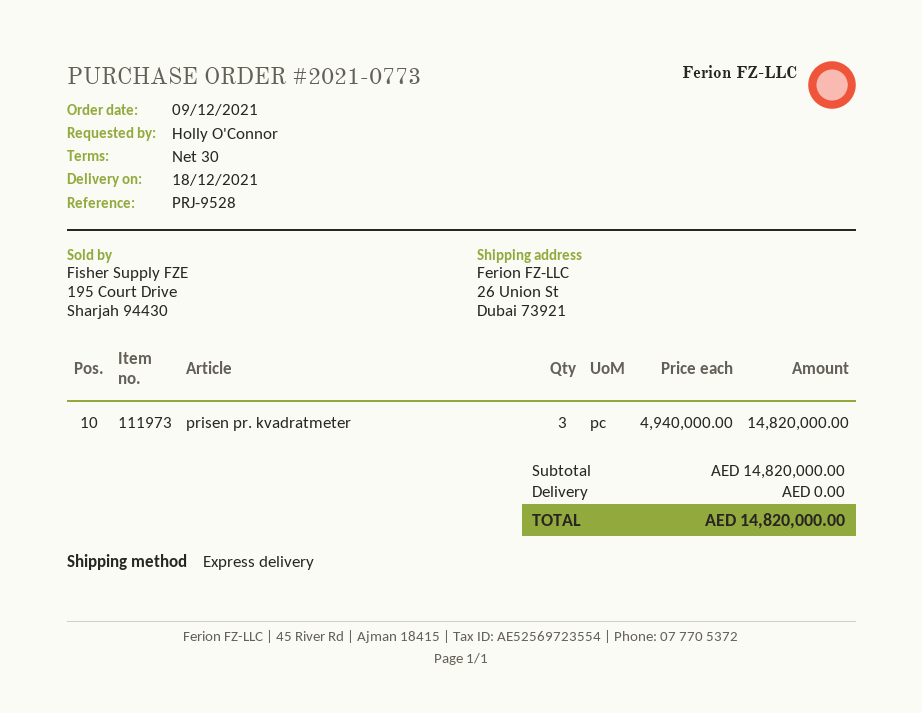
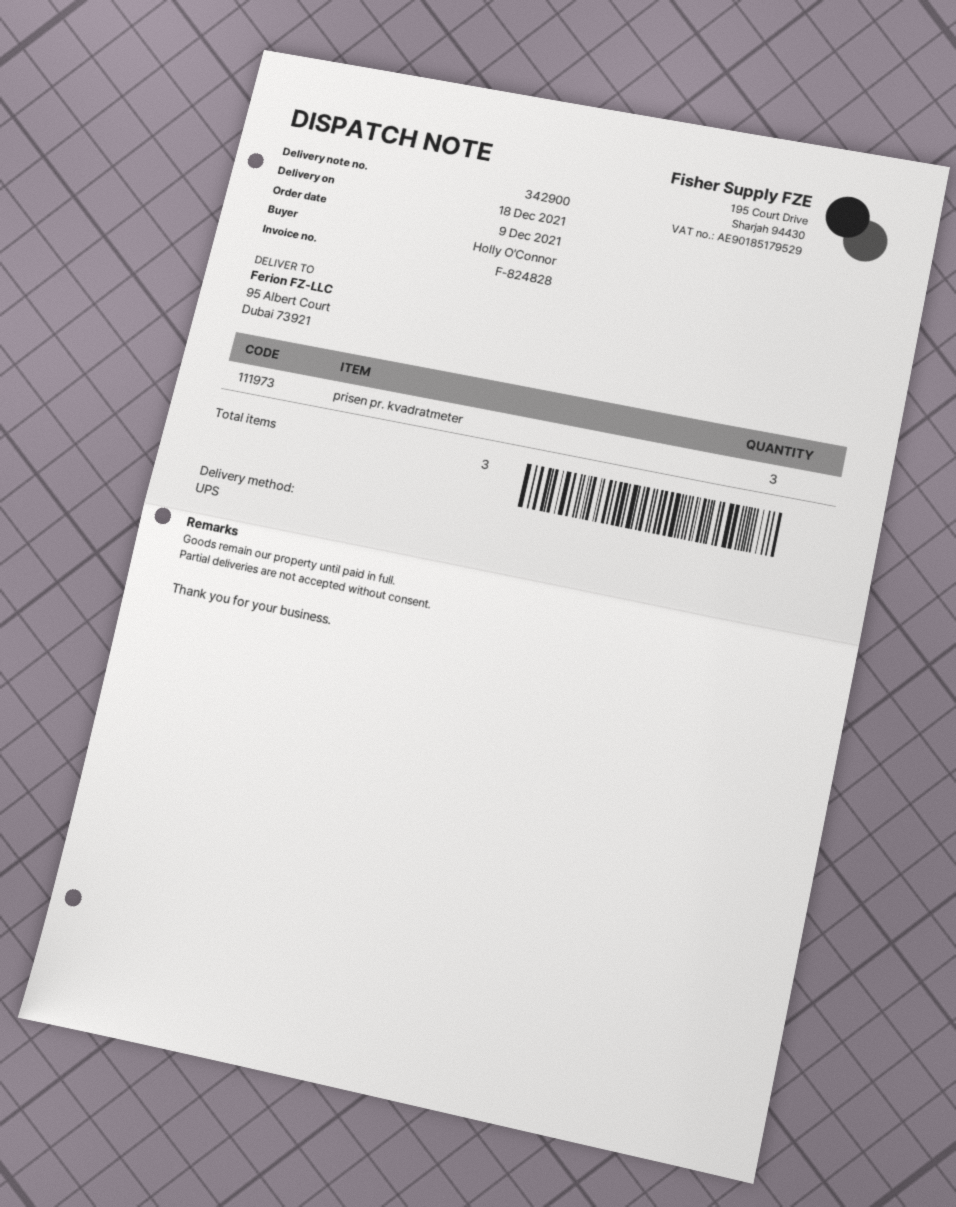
shipping method: express -> UPS
ship to: 26 Union St, Dubai 73921 -> 95 Albert Court, Dubai 73921

